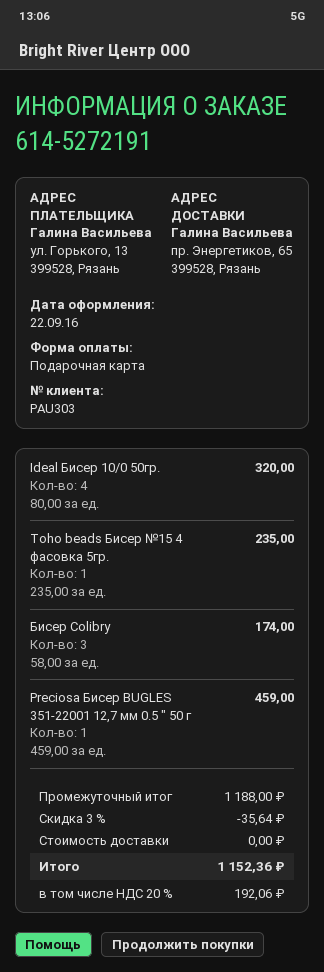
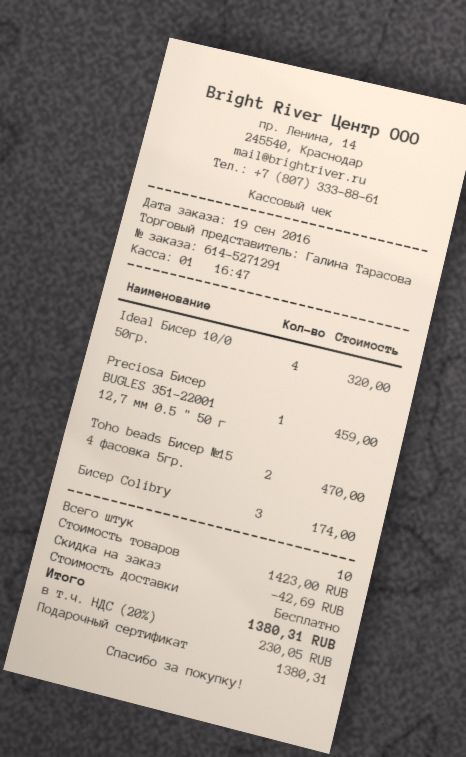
order number: 614-5272191 -> 614-5271291
order date: 2016-09-22 -> 2016-09-19
Toho beads Бисер №15 4 фасовка 5гр.: 1 for 235.00 -> 2 for 470.00
subtotal: 1188.00 -> 1423.00
discount: 35.64 -> 42.69
tax: 20% = 192.06 -> 20% = 230.05
total: 1152.36 -> 1380.31

